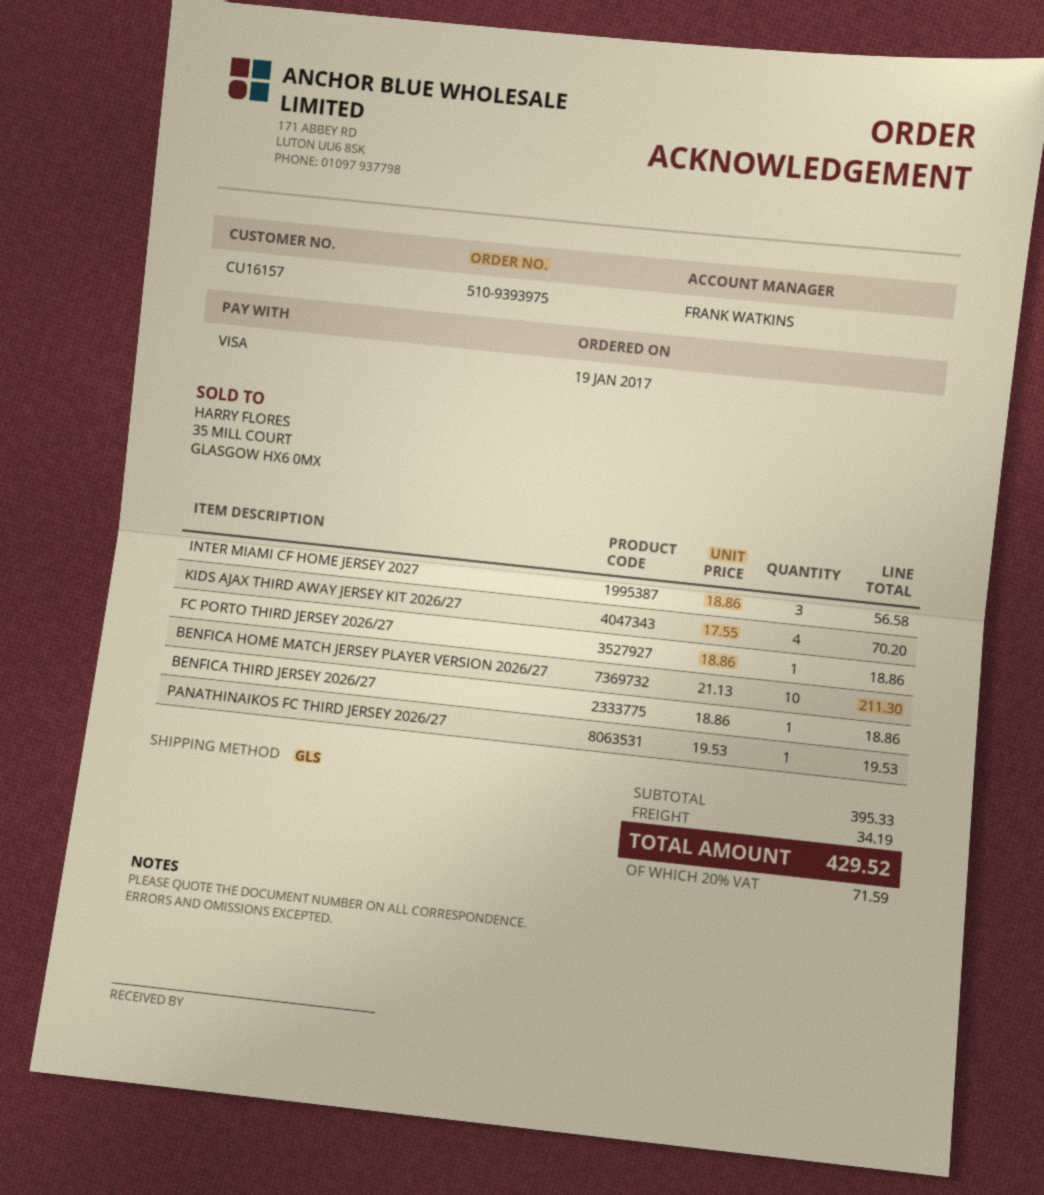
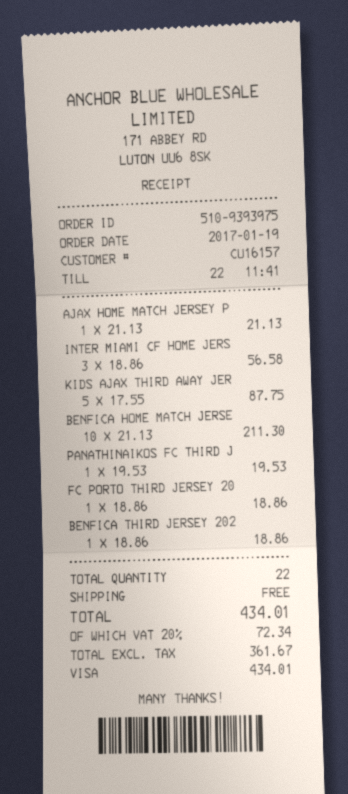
KIDS AJAX THIRD AWAY JERSEY KIT 2026/27: 4 x 17.55 = 70.20 -> 5 x 17.55 = 87.75
AJAX HOME MATCH JERSEY P: none -> 1 x 21.13 = 21.13
shipping: 34.19 -> 0.00
tax: 20% = 71.59 -> 20% = 72.34
total: 429.52 -> 434.01

